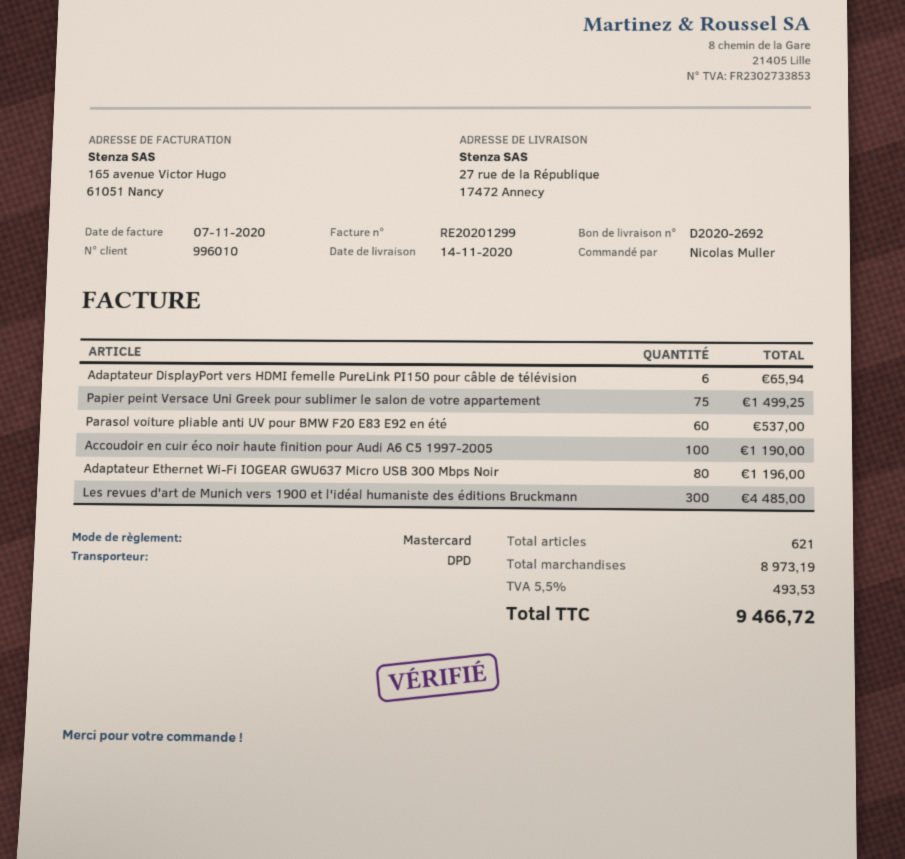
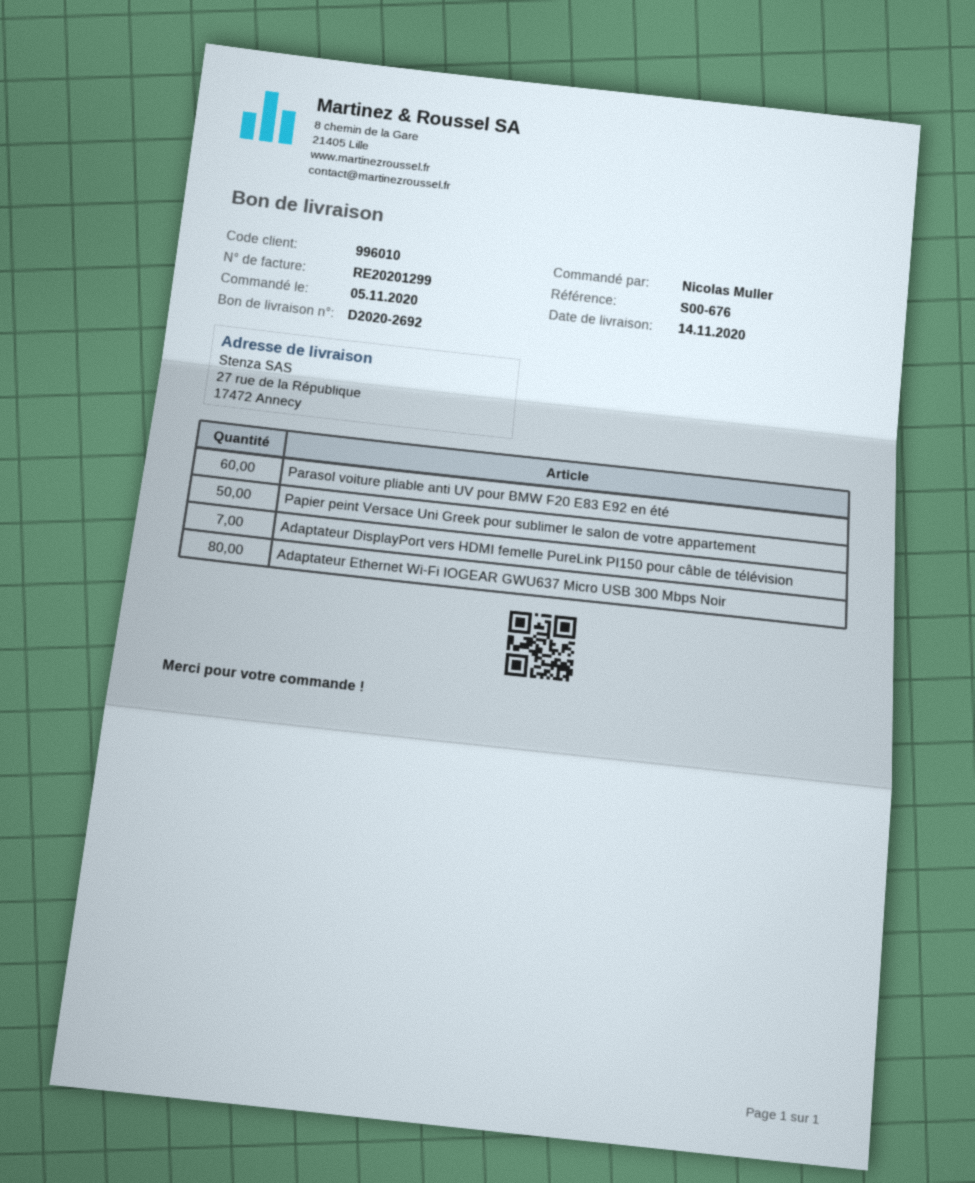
Adaptateur DisplayPort vers HDMI femelle PureLink PI150 pour câble de télévision: 6 -> 7
Papier peint Versace Uni Greek pour sublimer le salon de votre appartement: 75 -> 50
Accoudoir en cuir éco noir haute finition pour Audi A6 C5 1997-2005: 100 -> none
Les revues d'art de Munich vers 1900 et l'idéal humaniste des éditions Bruckmann: 300 -> none

